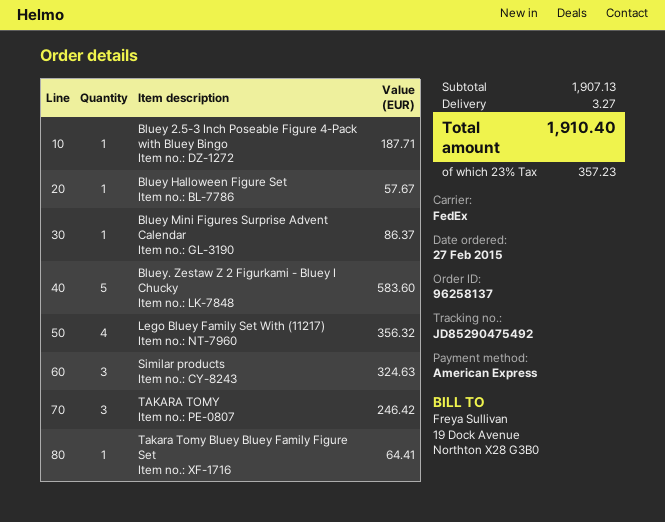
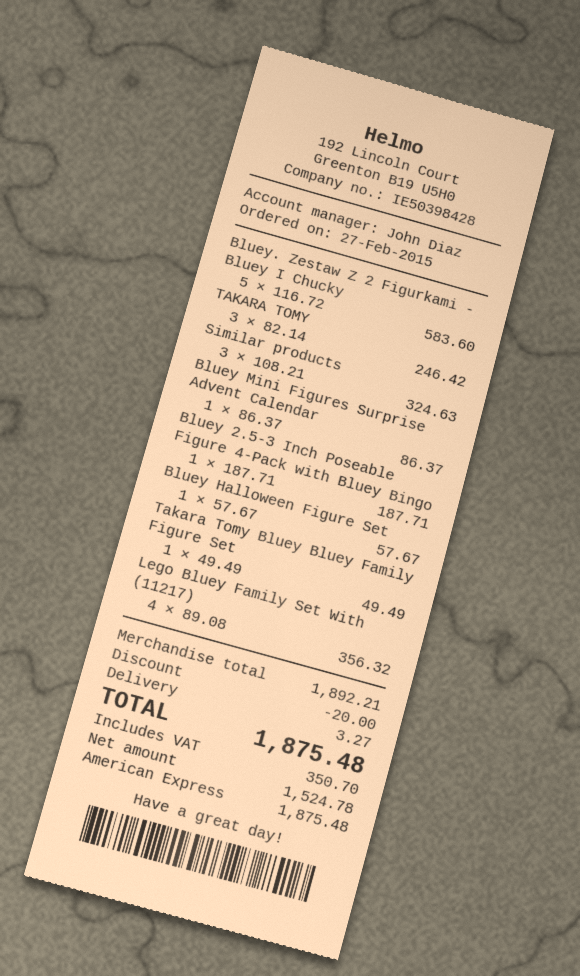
Takara Tomy Bluey Bluey Family Figure Set: 1 for 64.41 -> 1 for 49.49
subtotal: 1907.13 -> 1892.21
discount: none -> 20.00
tax: 357.23 -> 350.70
total: 1910.40 -> 1875.48

